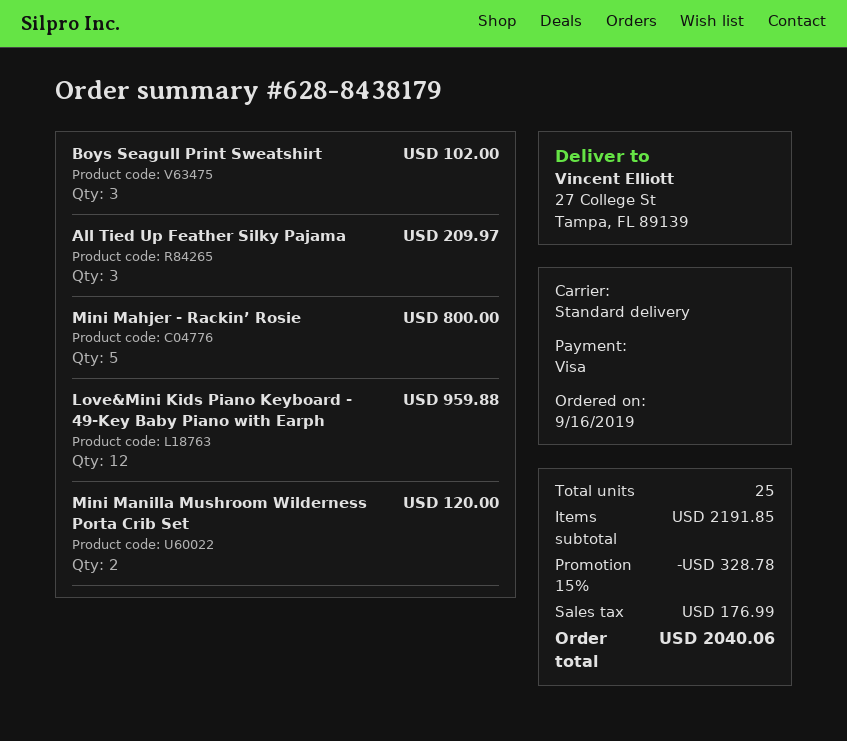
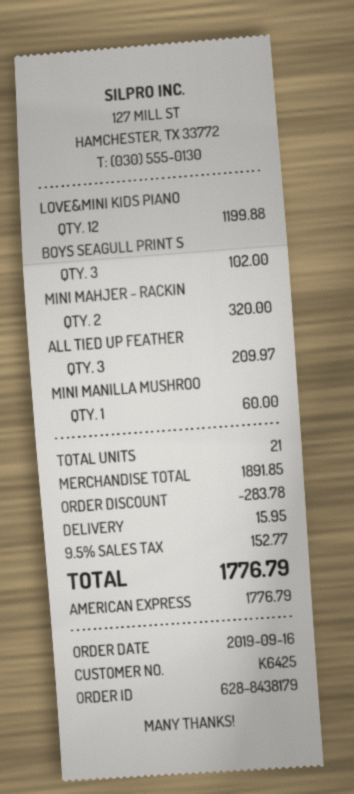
payment method: Visa -> American Express
Mini Mahjer - Rackin’ Rosie: 5 for 800.00 -> 2 for 320.00
Love&Mini Kids Piano Keyboard - 49-Key Baby Piano with Earph: 12 for 959.88 -> 12 for 1199.88
Mini Manilla Mushroom Wilderness Porta Crib Set: 2 for 120.00 -> 1 for 60.00
total quantity: 25 -> 21
subtotal: 2191.85 -> 1891.85
discount: 328.78 -> 283.78
shipping: none -> 15.95
tax: 176.99 -> 152.77
total: 2040.06 -> 1776.79

